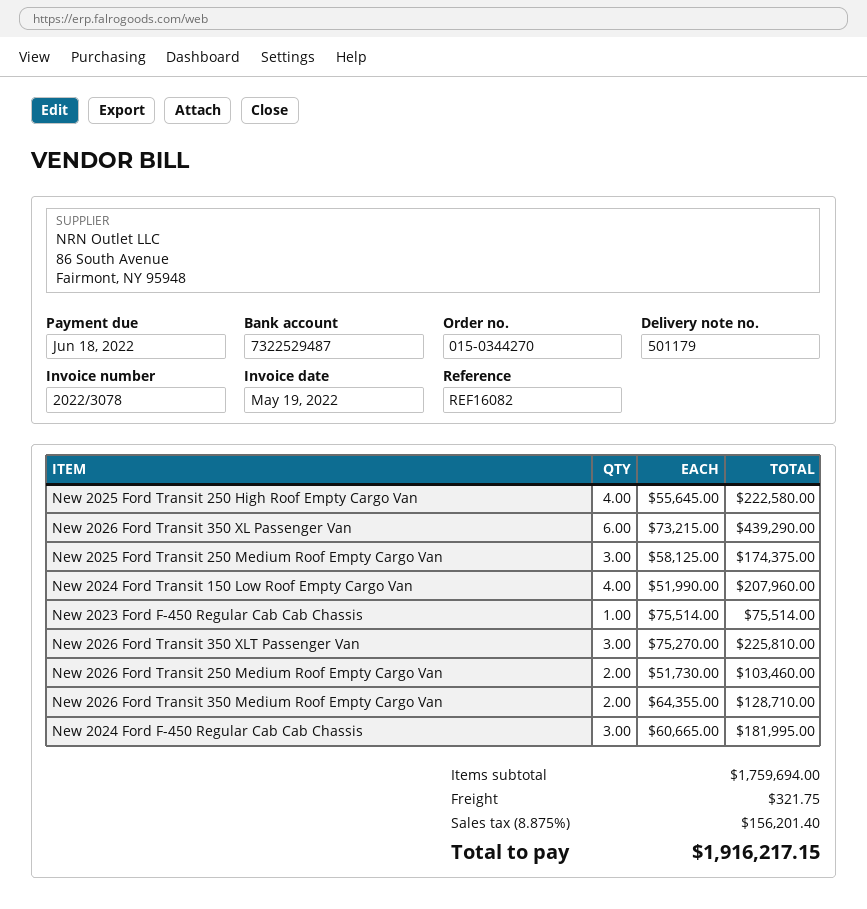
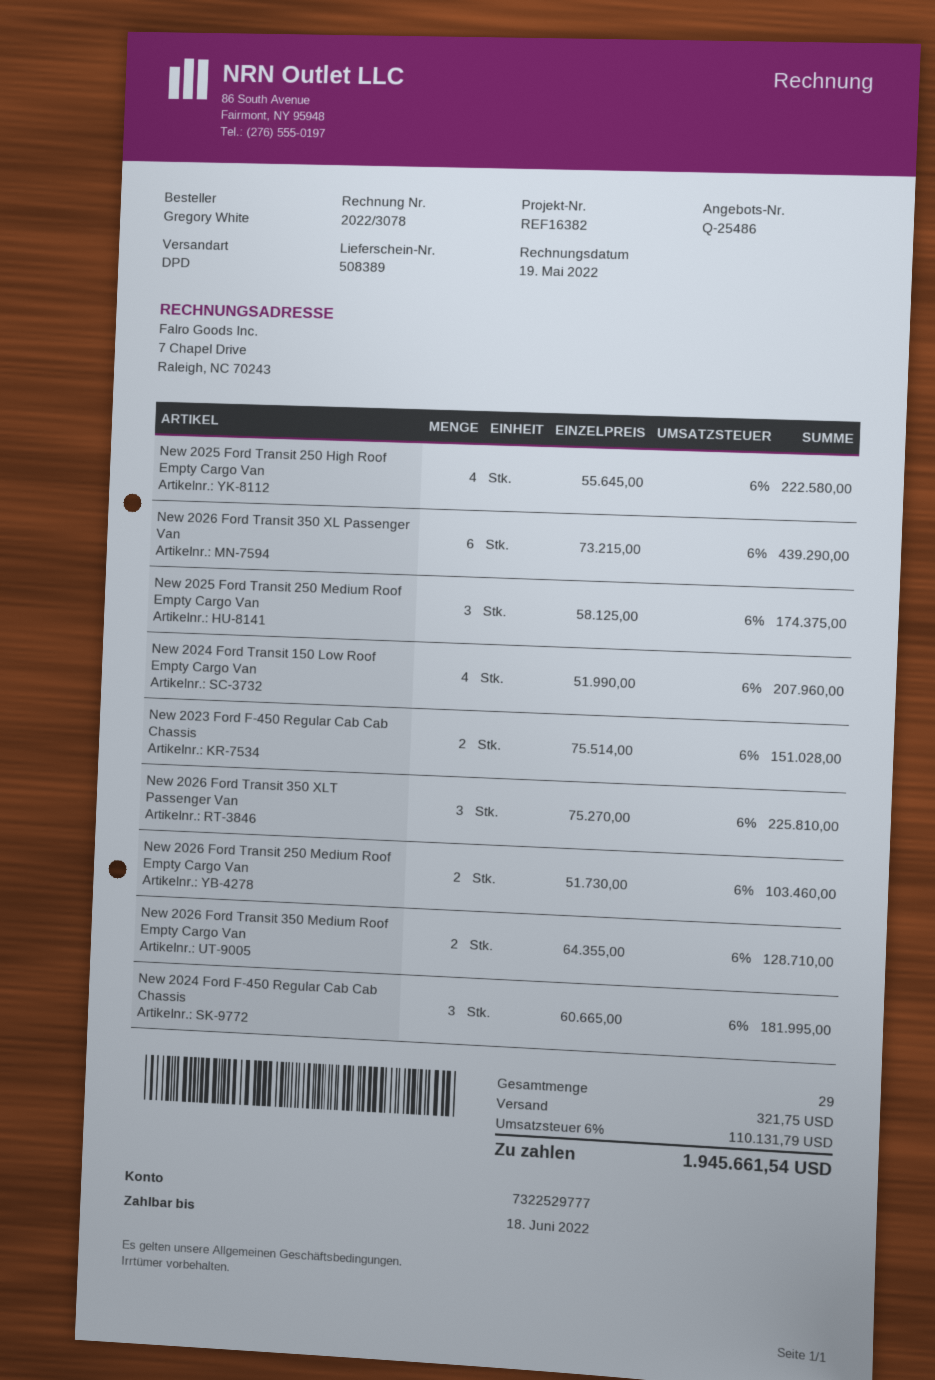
delivery note number: 501179 -> 508389
reference: REF16082 -> REF16382
bank account: 7322529487 -> 7322529777
New 2023 Ford F-450 Regular Cab Cab Chassis: 1 x 75514.00 = 75514.00 -> 2 x 75514.00 = 151028.00
tax: 8.875% = 156201.40 -> 6% = 110131.79
total: 1916217.15 -> 1945661.54

